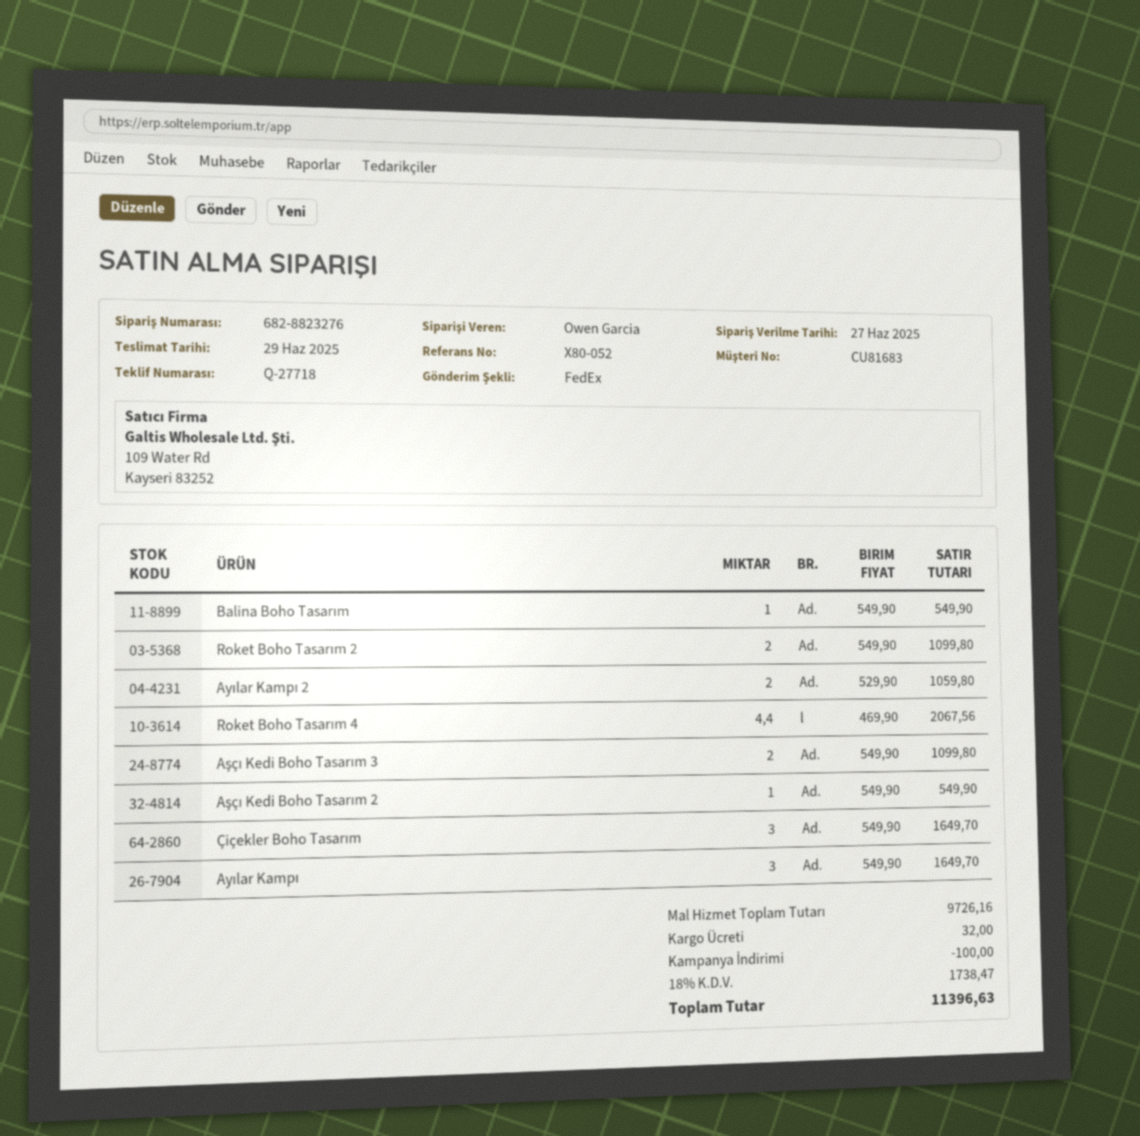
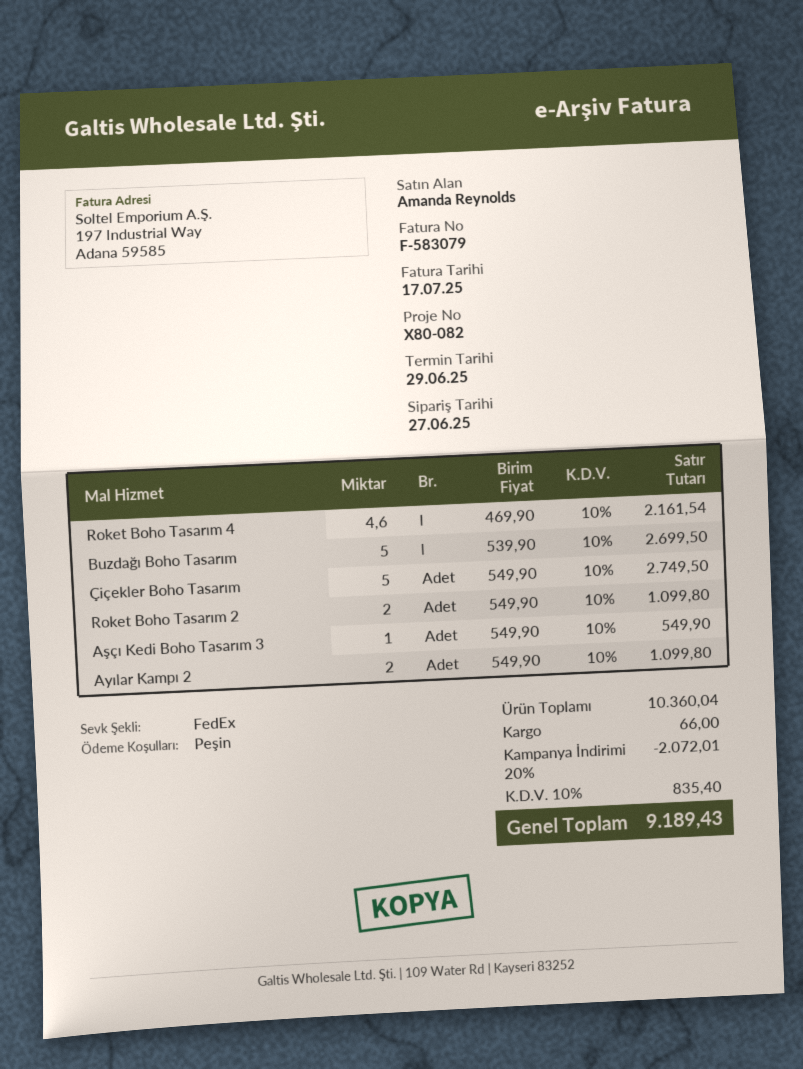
reference: X80-052 -> X80-082
ordered by: Owen Garcia -> Amanda Reynolds
Balina Boho Tasarım: 1 x 549.90 = 549.90 -> none
Ayılar Kampı 2: 2 x 529.90 = 1059.80 -> 2 x 549.90 = 1099.80
Roket Boho Tasarım 4: 4.4 x 469.90 = 2067.56 -> 4.6 x 469.90 = 2161.54
Aşçı Kedi Boho Tasarım 3: 2 x 549.90 = 1099.80 -> 1 x 549.90 = 549.90
Aşçı Kedi Boho Tasarım 2: 1 x 549.90 = 549.90 -> none
Çiçekler Boho Tasarım: 3 x 549.90 = 1649.70 -> 5 x 549.90 = 2749.50
Ayılar Kampı: 3 x 549.90 = 1649.70 -> none
Buzdağı Boho Tasarım: none -> 5 x 539.90 = 2699.50
subtotal: 9726.16 -> 10360.04
discount: 100.00 -> 2072.01
shipping: 32.00 -> 66.00
tax: 18% = 1738.47 -> 10% = 835.40
total: 11396.63 -> 9189.43

